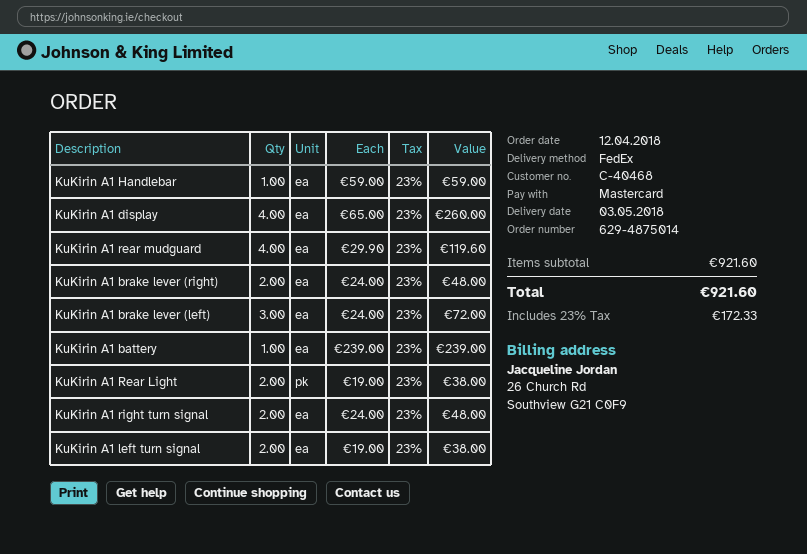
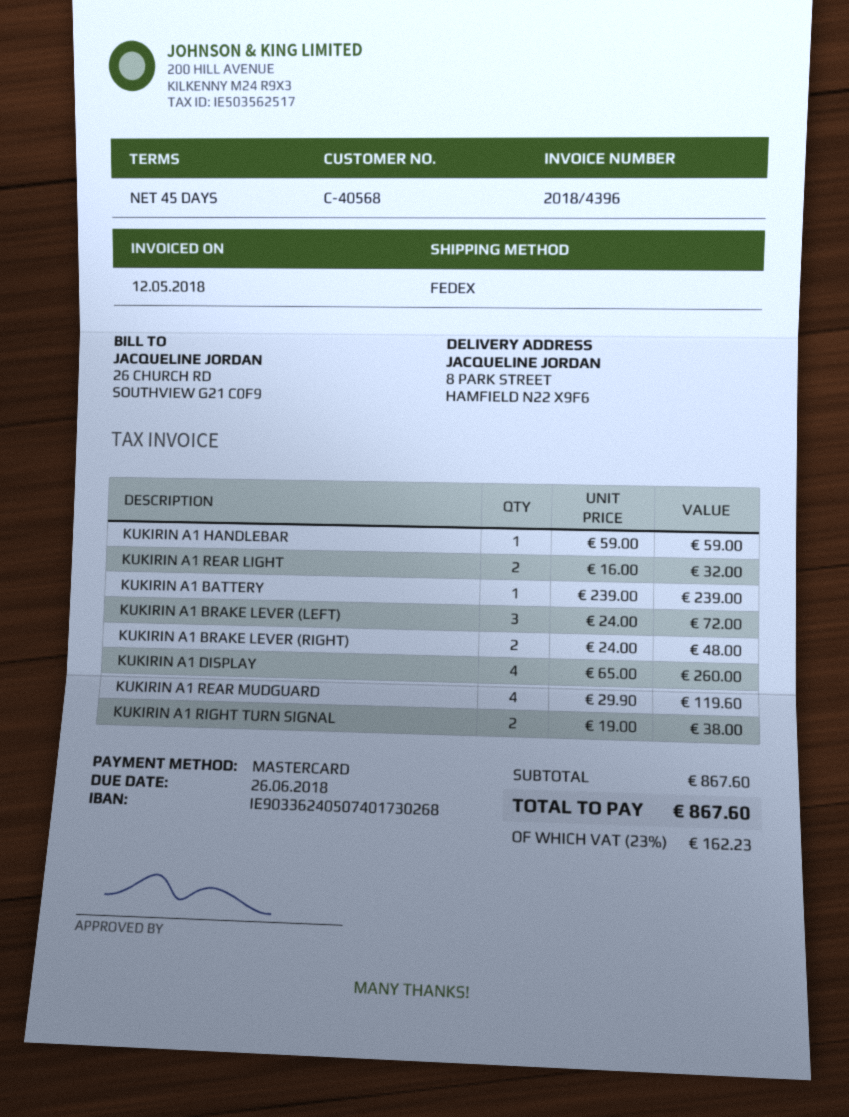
customer number: C-40468 -> C-40568
KuKirin A1 Rear Light: 2 x 19.00 = 38.00 -> 2 x 16.00 = 32.00
KuKirin A1 right turn signal: 2 x 24.00 = 48.00 -> 2 x 19.00 = 38.00
KuKirin A1 left turn signal: 2 x 19.00 = 38.00 -> none
subtotal: 921.60 -> 867.60
tax: 23% = 172.33 -> 23% = 162.23
total: 921.60 -> 867.60

